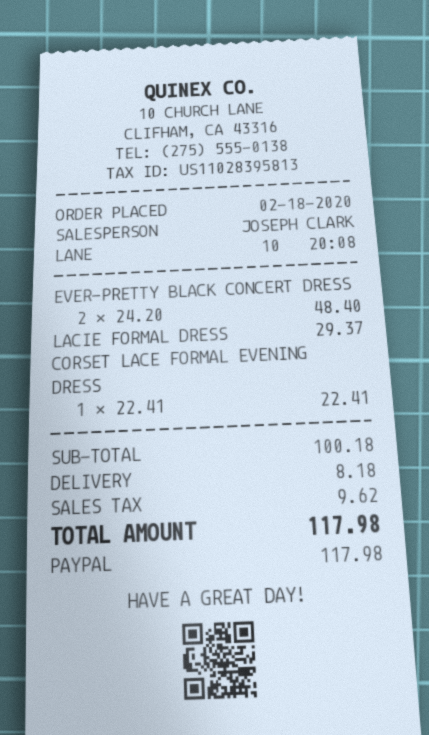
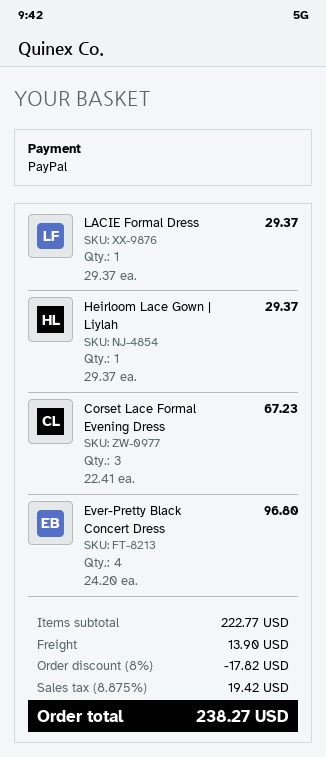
EVER-PRETTY BLACK CONCERT DRESS: 2 x 24.20 = 48.40 -> 4 x 24.20 = 96.80
CORSET LACE FORMAL EVENING DRESS: 1 x 22.41 = 22.41 -> 3 x 22.41 = 67.23
Heirloom Lace Gown | Liylah: none -> 1 x 29.37 = 29.37
subtotal: 100.18 -> 222.77
discount: none -> 8% = 17.82
shipping: 8.18 -> 13.90
tax: 9.62 -> 19.42
total: 117.98 -> 238.27

